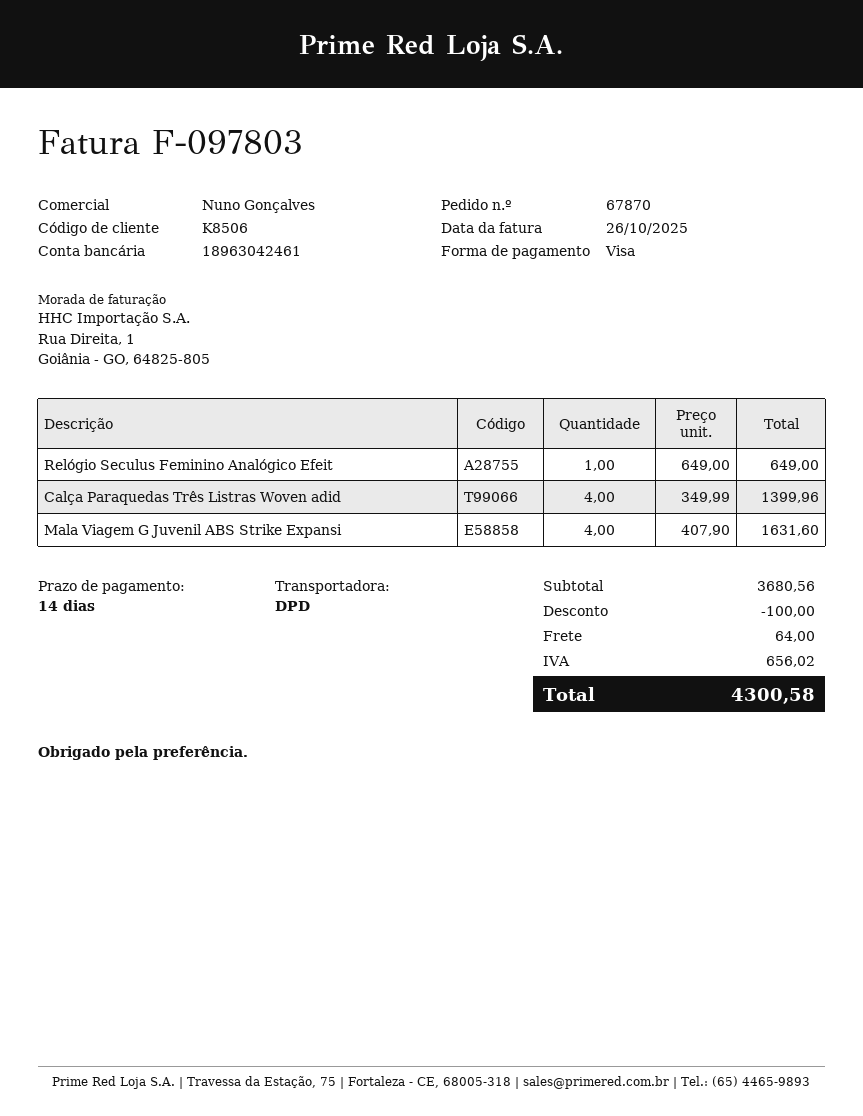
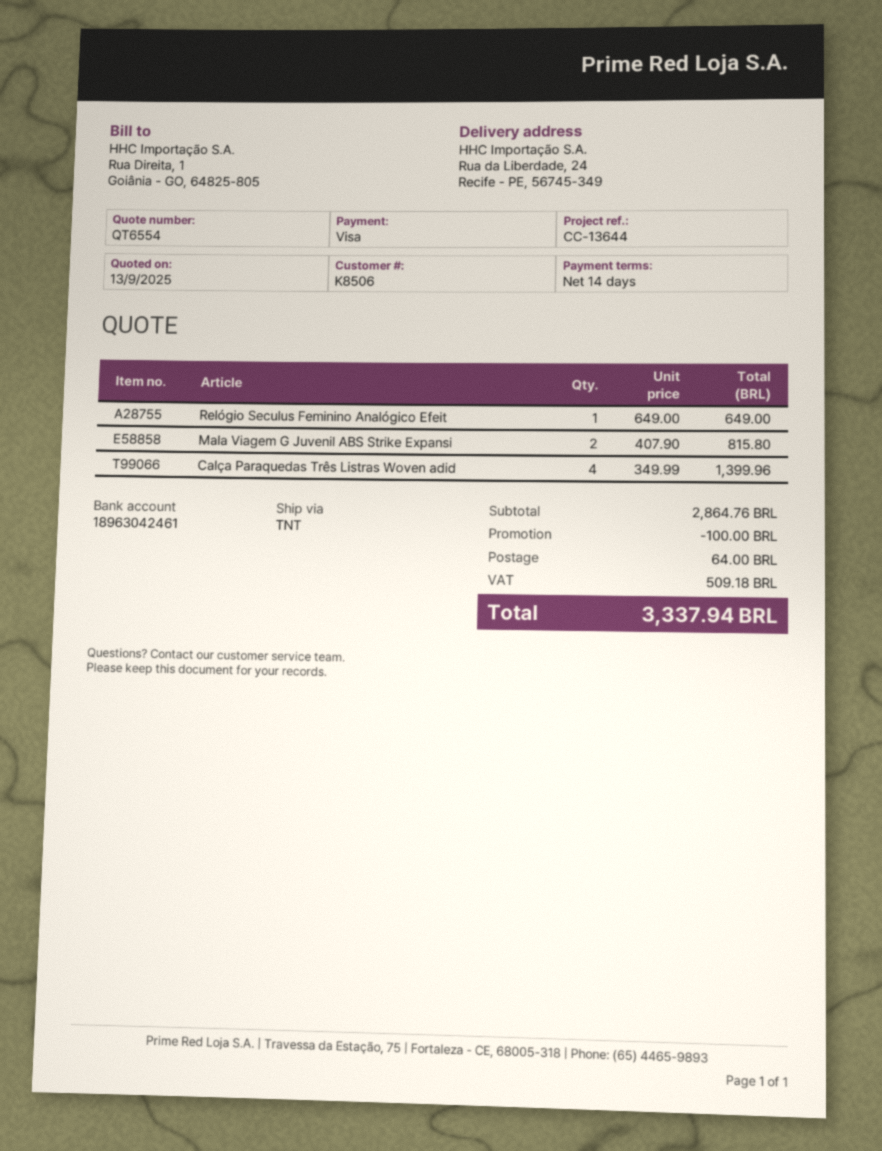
shipping method: DPD -> TNT
Mala Viagem G Juvenil ABS Strike Expansi: 4 x 407.90 = 1631.60 -> 2 x 407.90 = 815.80
subtotal: 3680.56 -> 2864.76
tax: 656.02 -> 509.18
total: 4300.58 -> 3337.94

